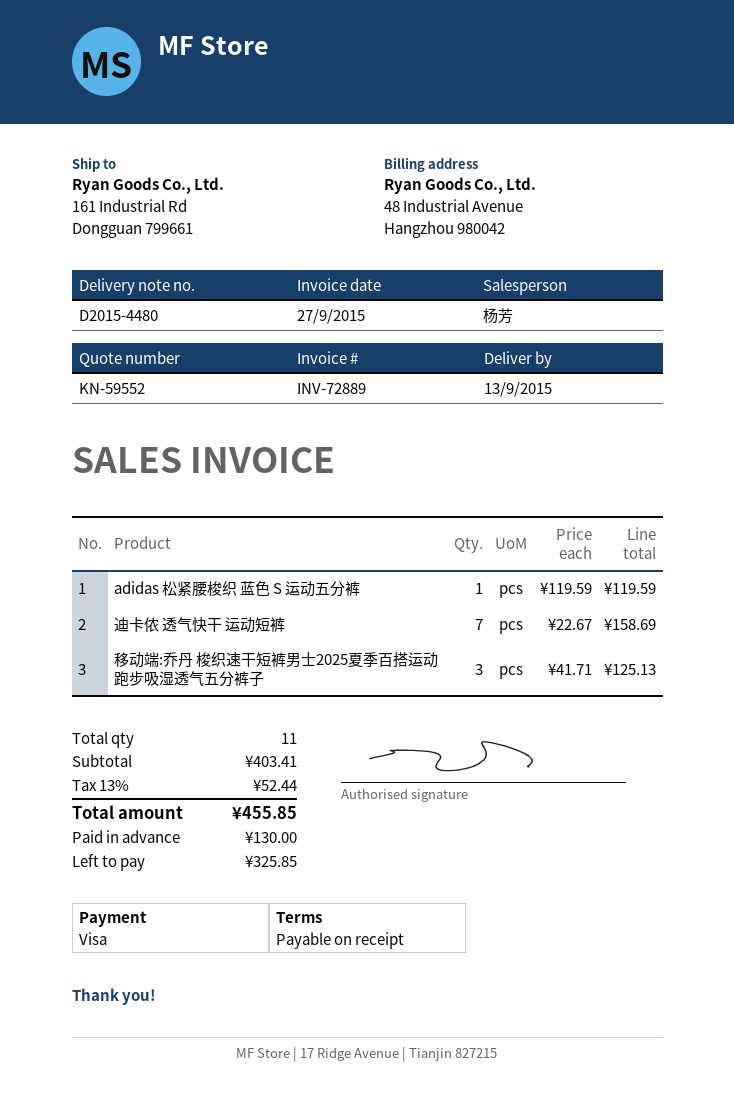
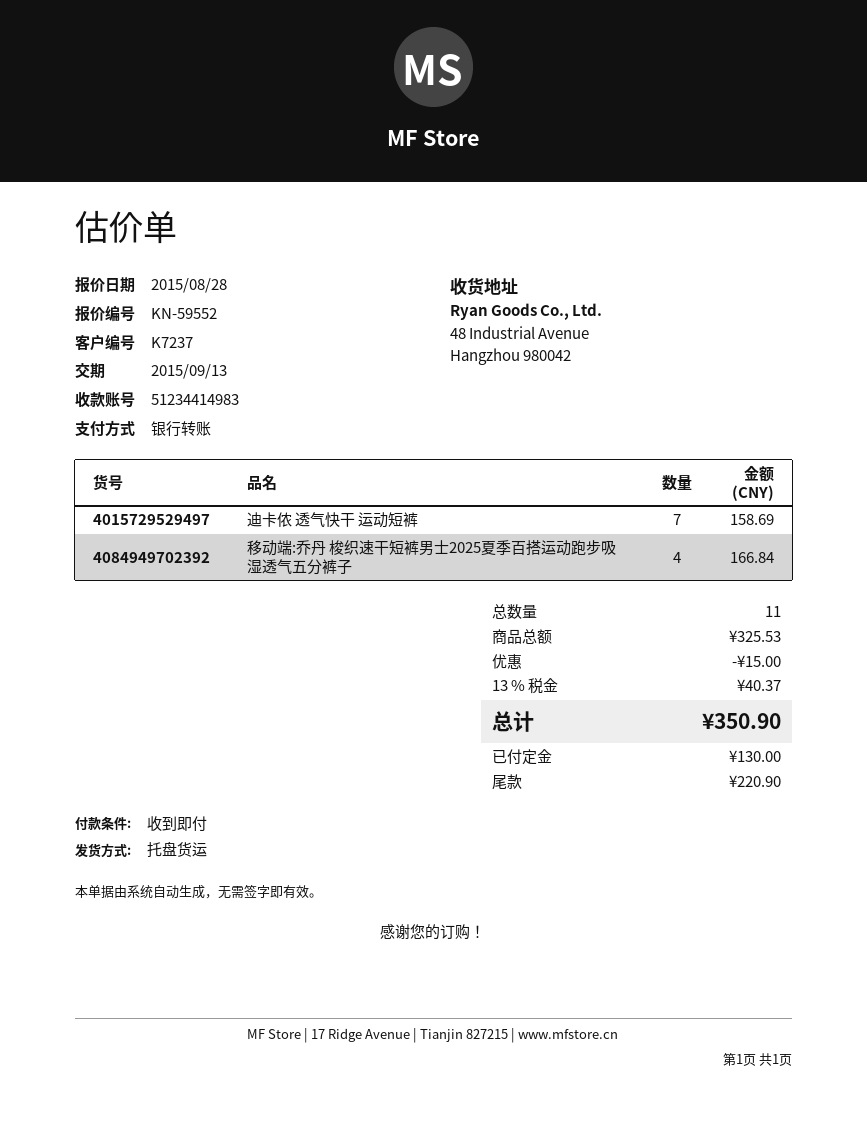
payment method: Visa -> bank transfer
ship to: 161 Industrial Rd, Dongguan 799661 -> 48 Industrial Avenue, Hangzhou 980042
adidas 松紧腰梭织 蓝色 S 运动五分裤: 1 for 119.59 -> none
移动端:乔丹 梭织速干短裤男士2025夏季百搭运动跑步吸湿透气五分裤子: 3 for 125.13 -> 4 for 166.84
subtotal: 403.41 -> 325.53
discount: none -> 15.00
tax: 13% = 52.44 -> 13% = 40.37
total: 455.85 -> 350.90
balance: 325.85 -> 220.90

